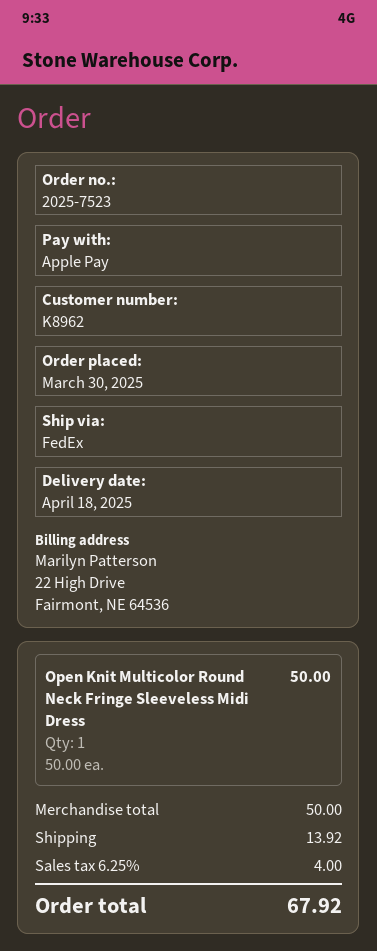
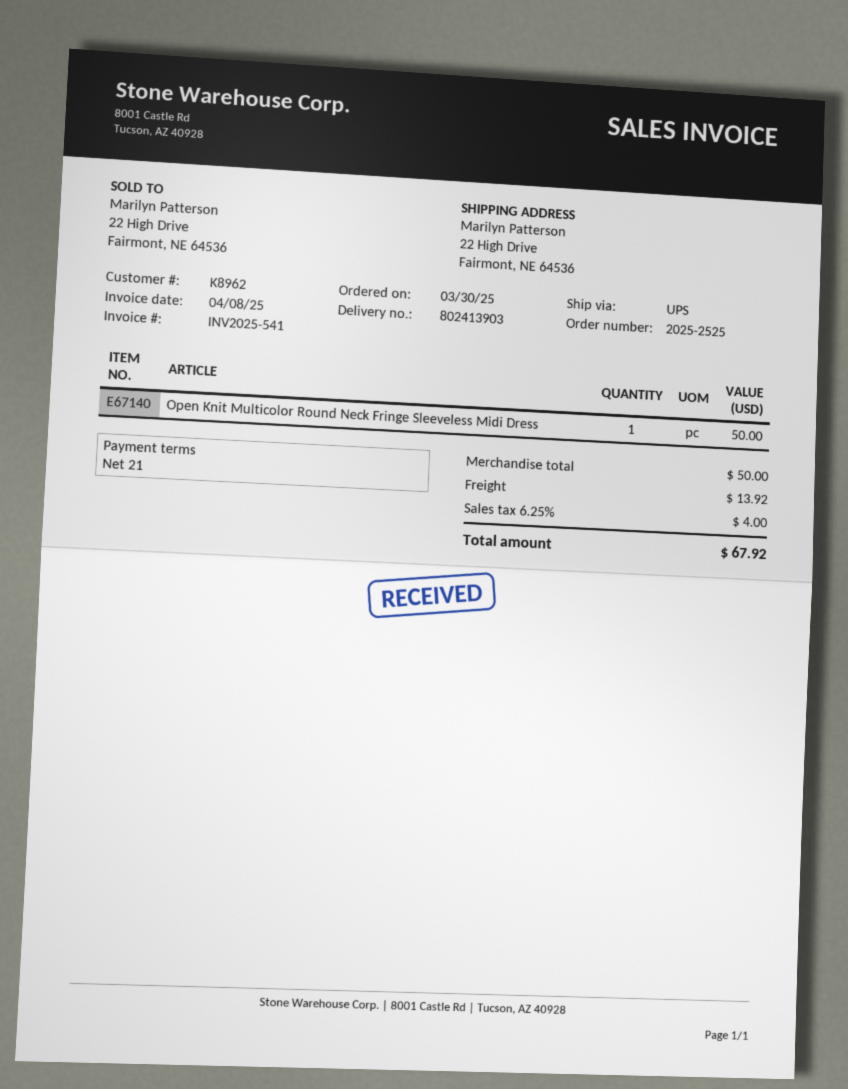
order number: 2025-7523 -> 2025-2525
shipping method: FedEx -> UPS

